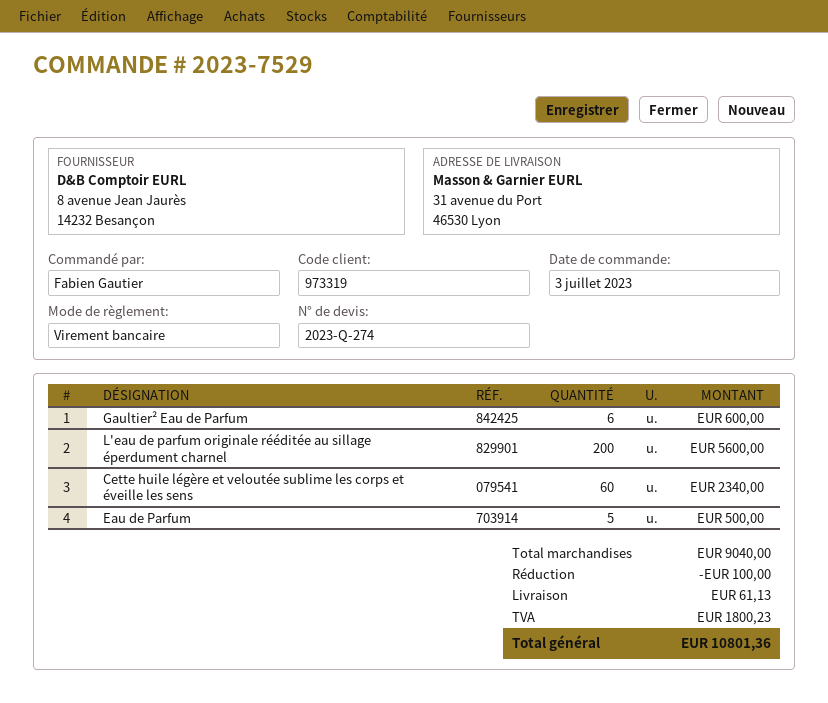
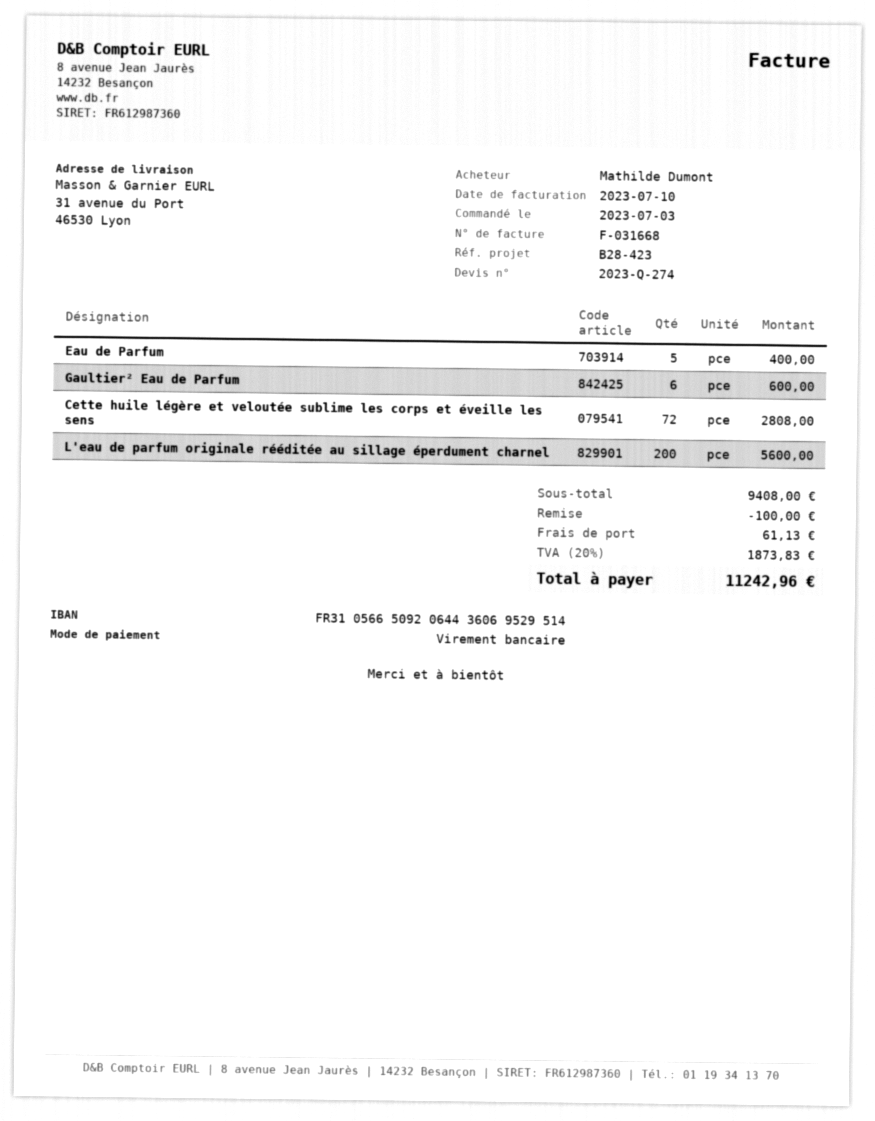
ordered by: Fabien Gautier -> Mathilde Dumont
Cette huile légère et veloutée sublime les corps et éveille les sens: 60 for 2340.00 -> 72 for 2808.00
Eau de Parfum: 5 for 500.00 -> 5 for 400.00
subtotal: 9040.00 -> 9408.00
tax: 1800.23 -> 1873.83
total: 10801.36 -> 11242.96

